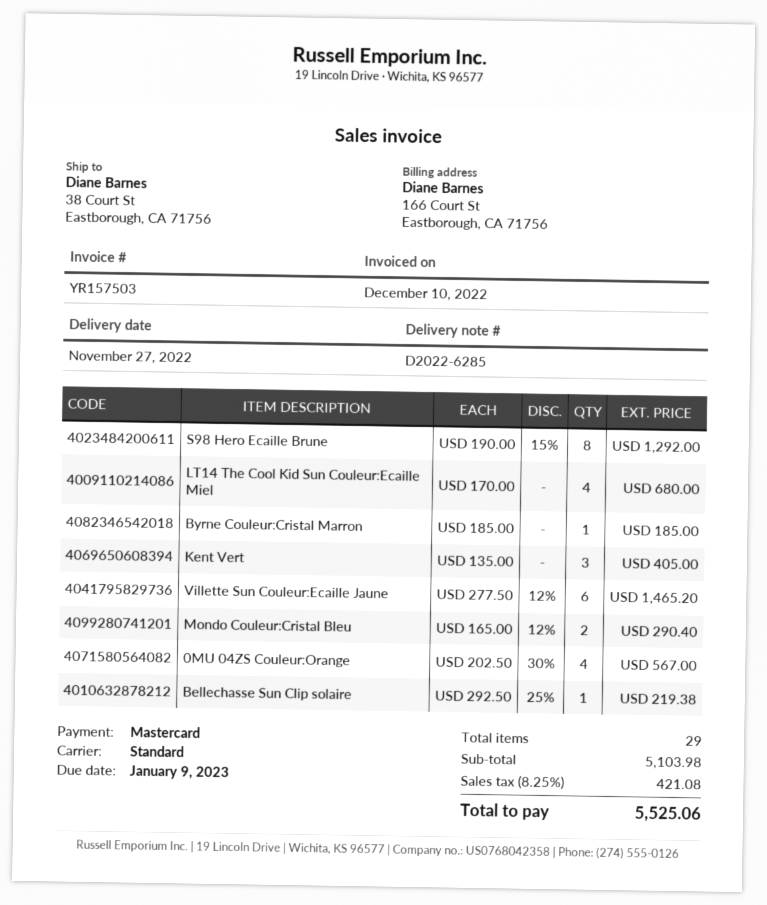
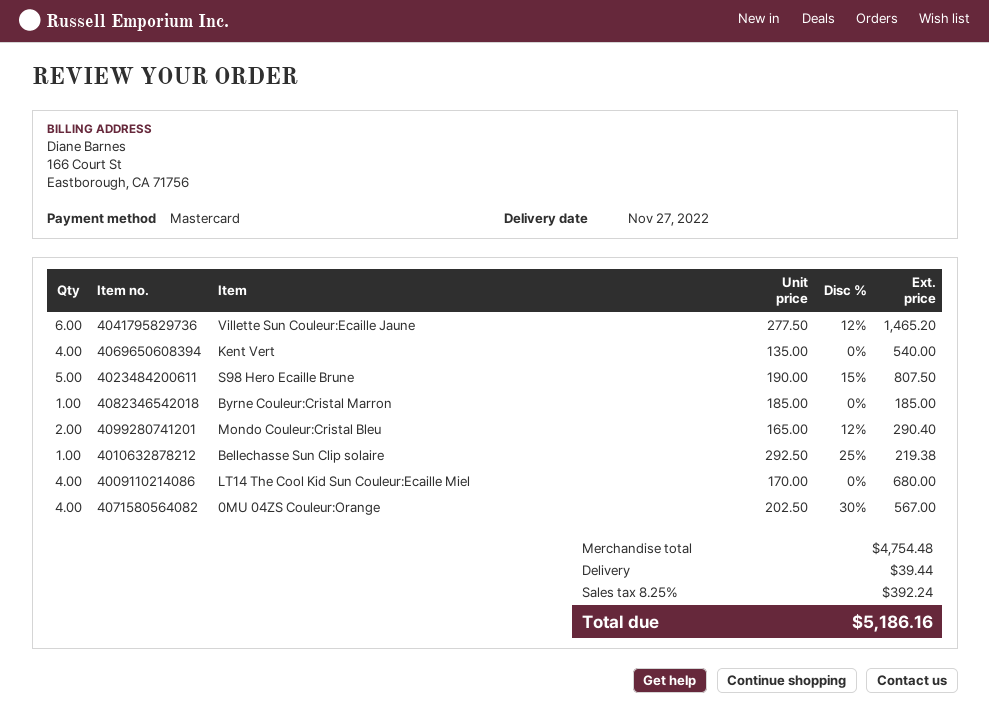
S98 Hero Ecaille Brune: 8 x 190.00 - 15% = 1292.00 -> 5 x 190.00 - 15% = 807.50
Kent Vert: 3 x 135.00 = 405.00 -> 4 x 135.00 = 540.00
subtotal: 5103.98 -> 4754.48
shipping: none -> 39.44
tax: 8.25% = 421.08 -> 8.25% = 392.24
total: 5525.06 -> 5186.16

